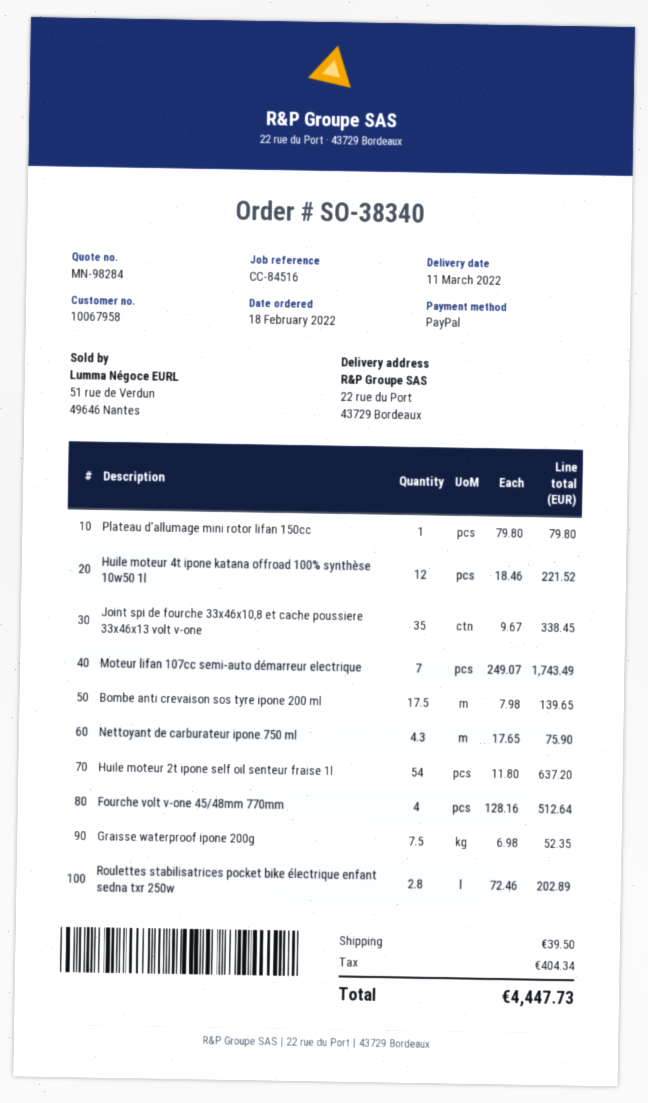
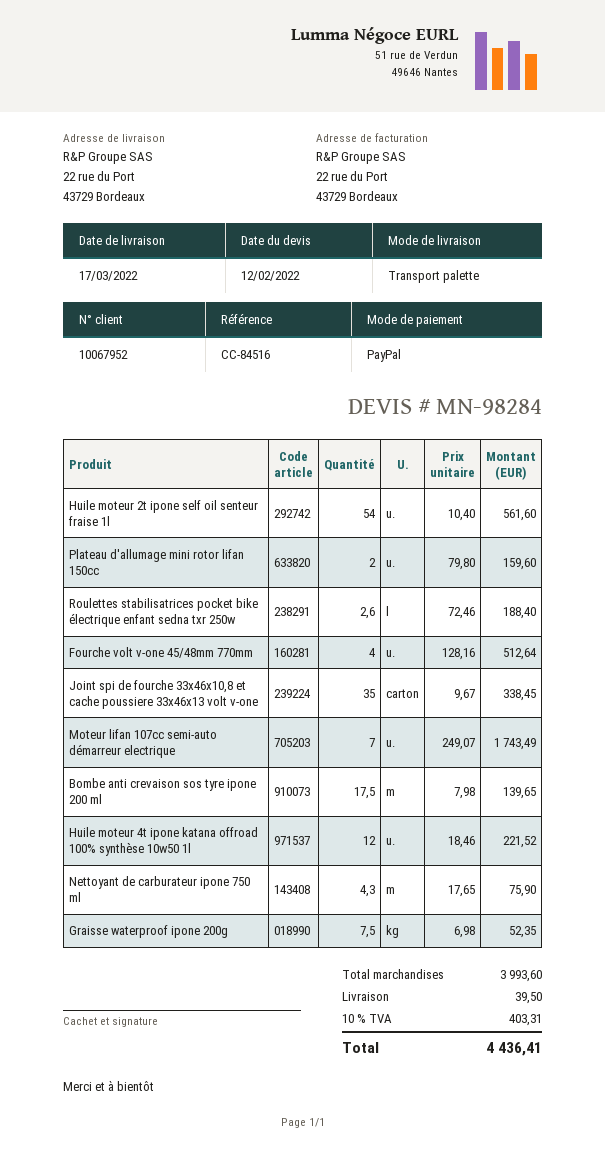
delivery date: 2022-03-11 -> 2022-03-17
customer number: 10067958 -> 10067952
Plateau d'allumage mini rotor lifan 150cc: 1 x 79.80 = 79.80 -> 2 x 79.80 = 159.60
Huile moteur 2t ipone self oil senteur fraise 1l: 54 x 11.80 = 637.20 -> 54 x 10.40 = 561.60
Roulettes stabilisatrices pocket bike électrique enfant sedna txr 250w: 2.8 x 72.46 = 202.89 -> 2.6 x 72.46 = 188.40
tax: 404.34 -> 403.31
total: 4447.73 -> 4436.41

